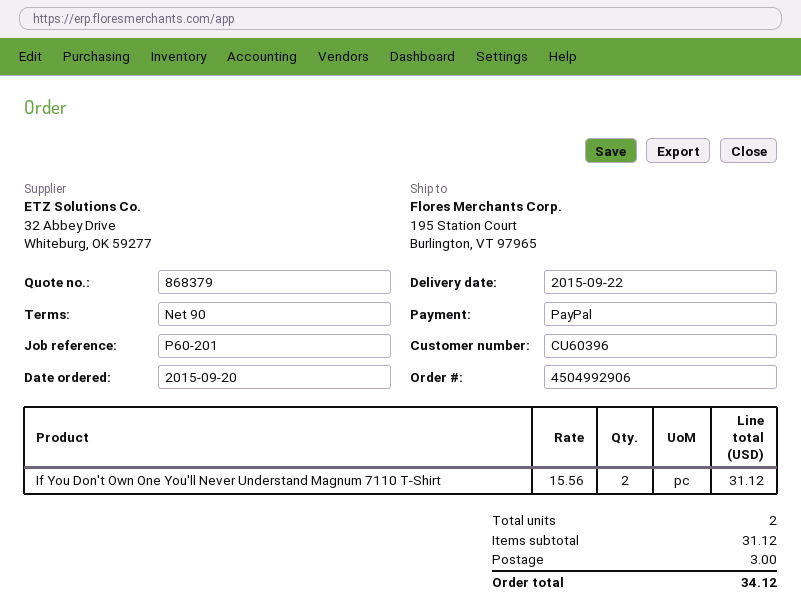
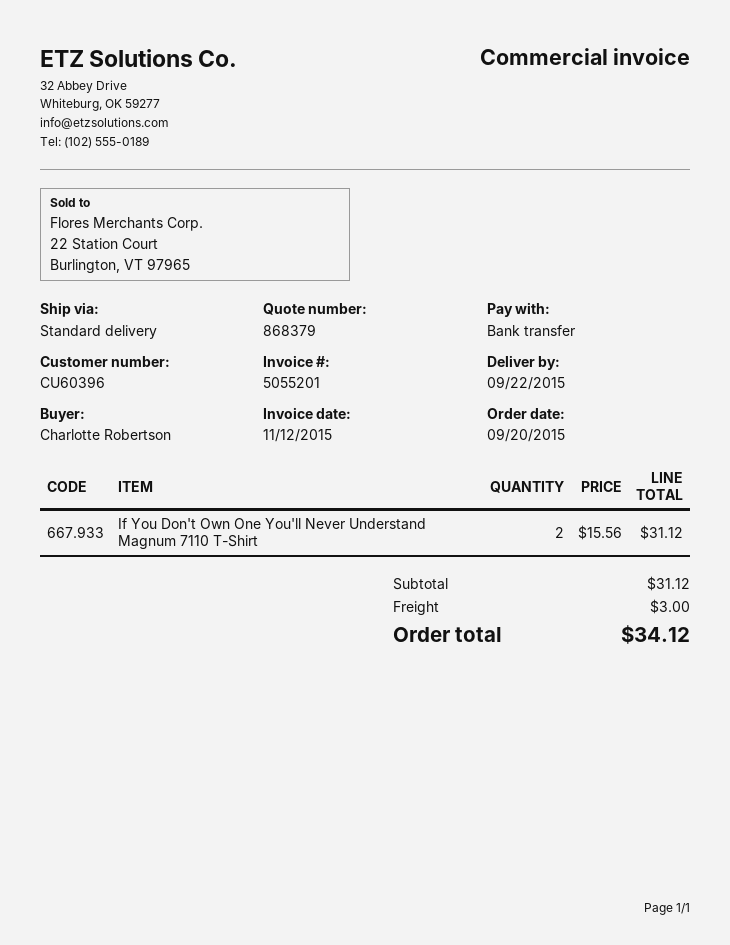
payment method: PayPal -> bank transfer

